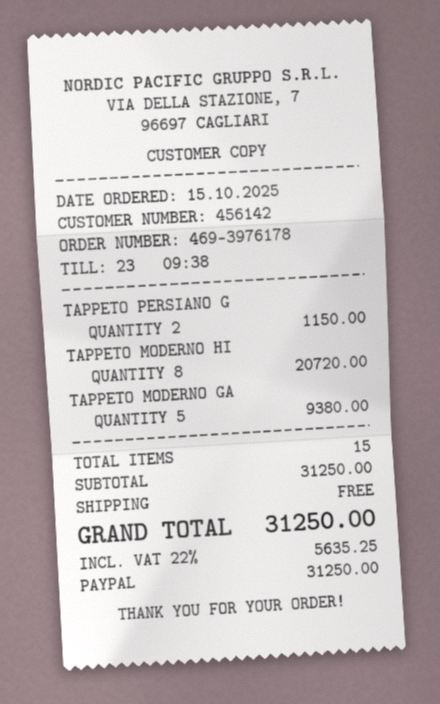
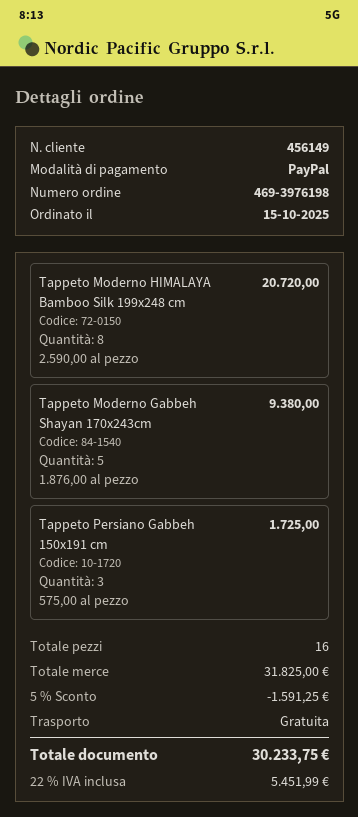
order number: 469-3976178 -> 469-3976198
customer number: 456142 -> 456149
TAPPETO PERSIANO G: 2 for 1150.00 -> 3 for 1725.00
total quantity: 15 -> 16
subtotal: 31250.00 -> 31825.00
discount: none -> 5% = 1591.25
tax: 22% = 5635.25 -> 22% = 5451.99
total: 31250.00 -> 30233.75

